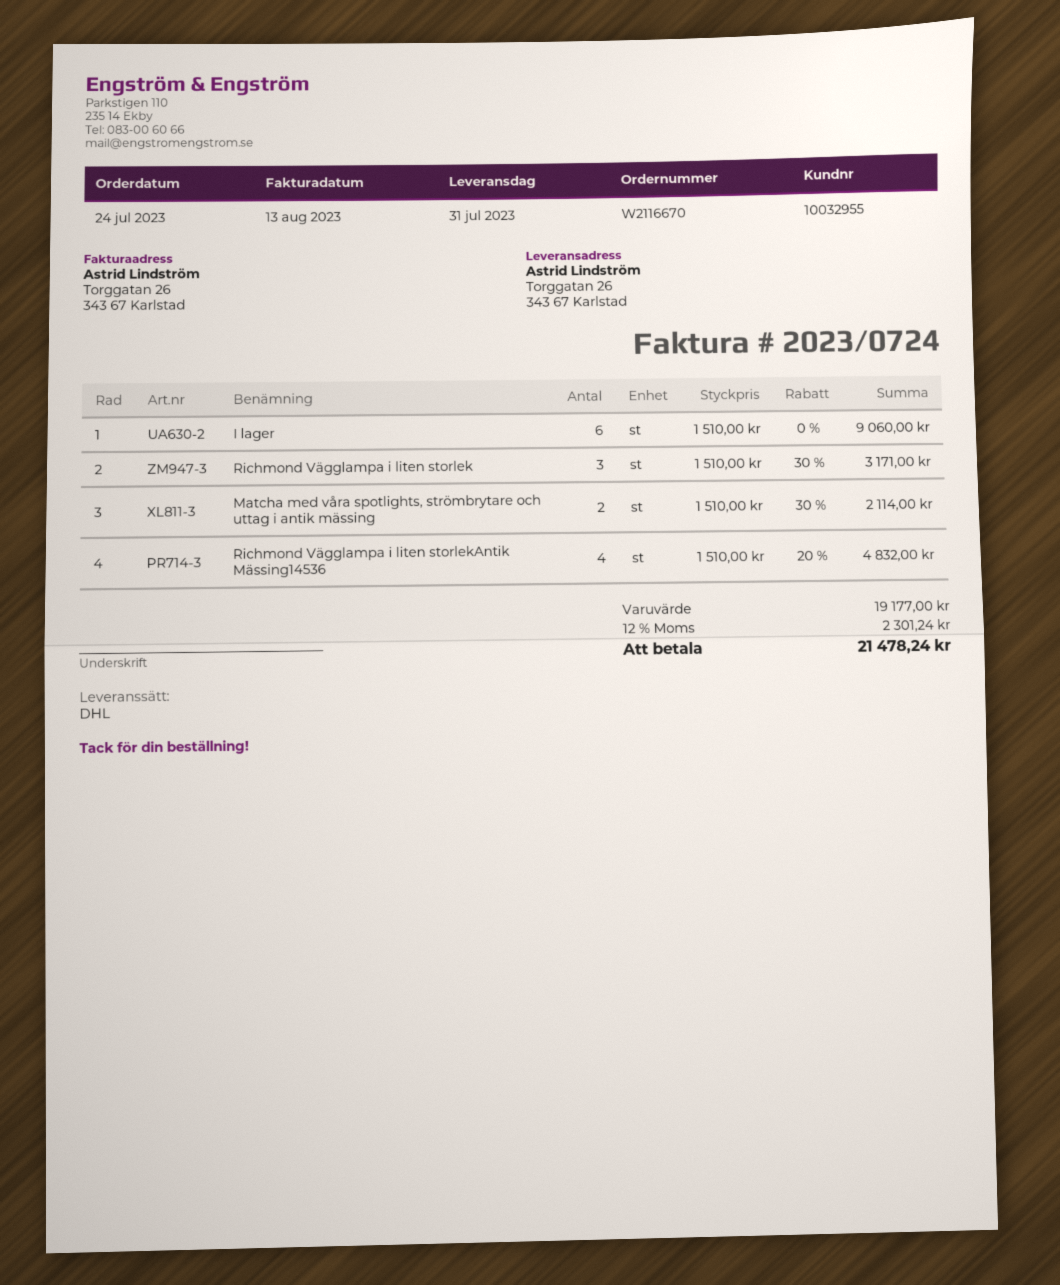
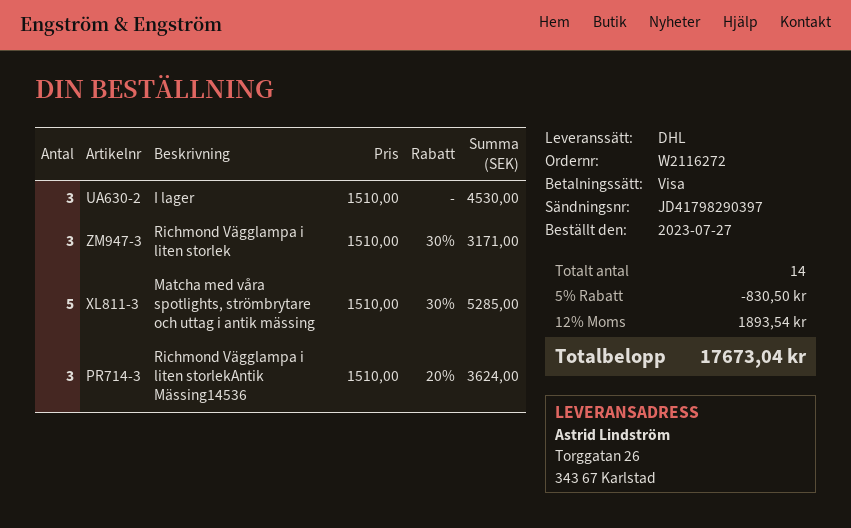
order number: W2116670 -> W2116272
order date: 2023-07-24 -> 2023-07-27
I lager: 6 x 1510.00 = 9060.00 -> 3 x 1510.00 = 4530.00
Matcha med våra spotlights, strömbrytare och uttag i antik mässing: 2 x 1510.00 - 30% = 2114.00 -> 5 x 1510.00 - 30% = 5285.00
Richmond Vägglampa i liten storlekAntik Mässing14536: 4 x 1510.00 - 20% = 4832.00 -> 3 x 1510.00 - 20% = 3624.00
discount: none -> 5% = 830.50
tax: 12% = 2301.24 -> 12% = 1893.54
total: 21478.24 -> 17673.04

